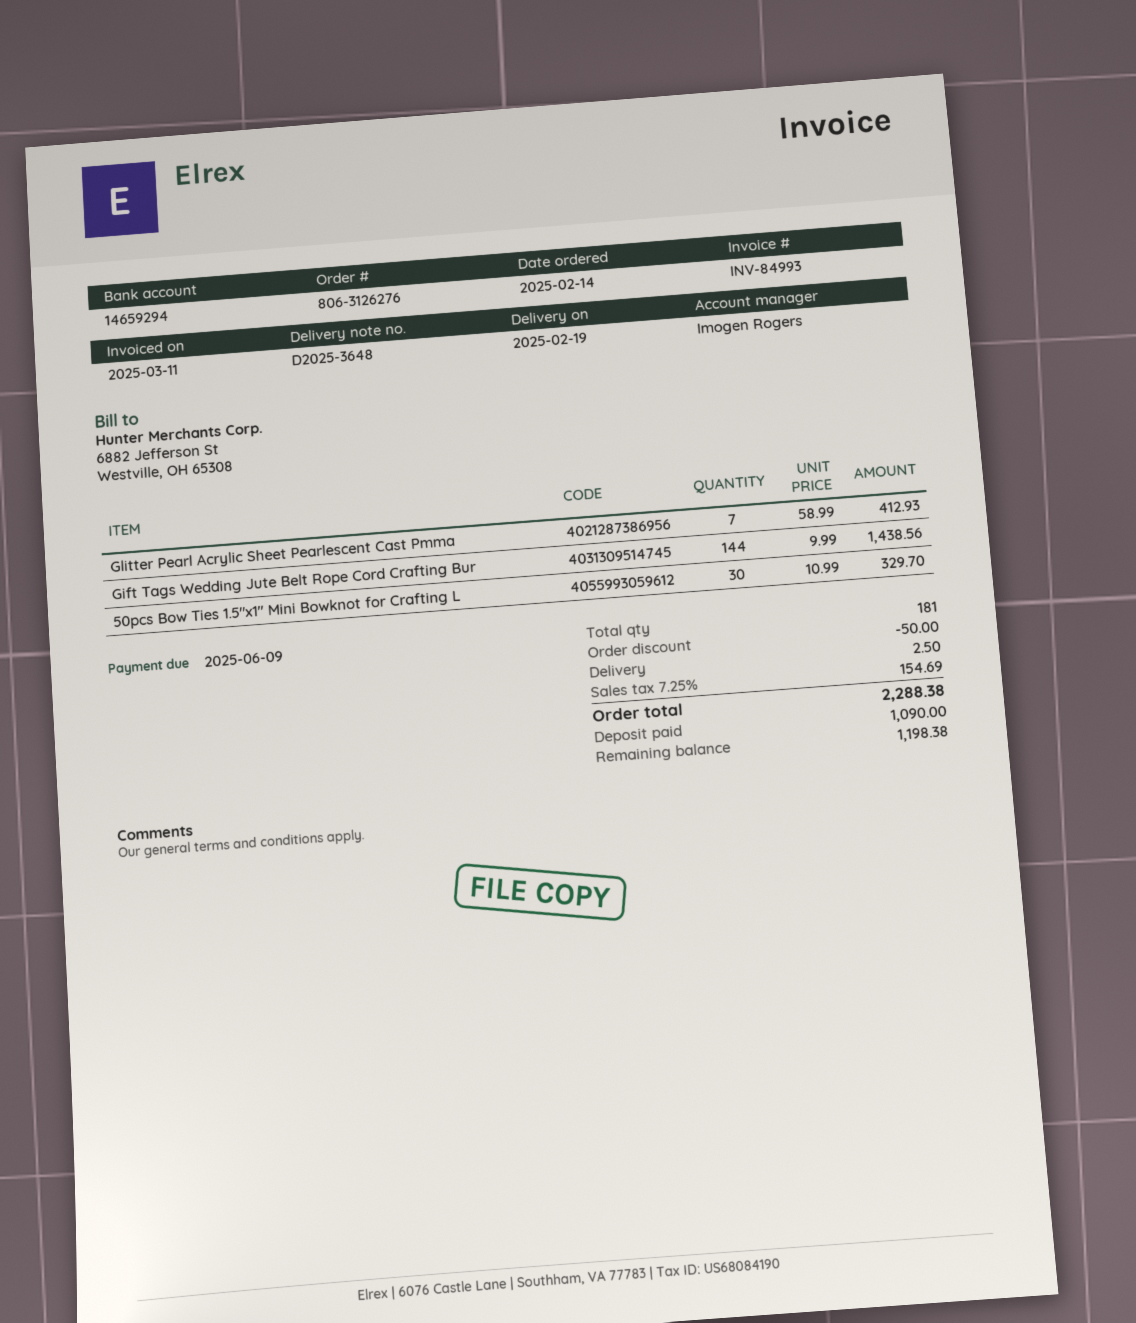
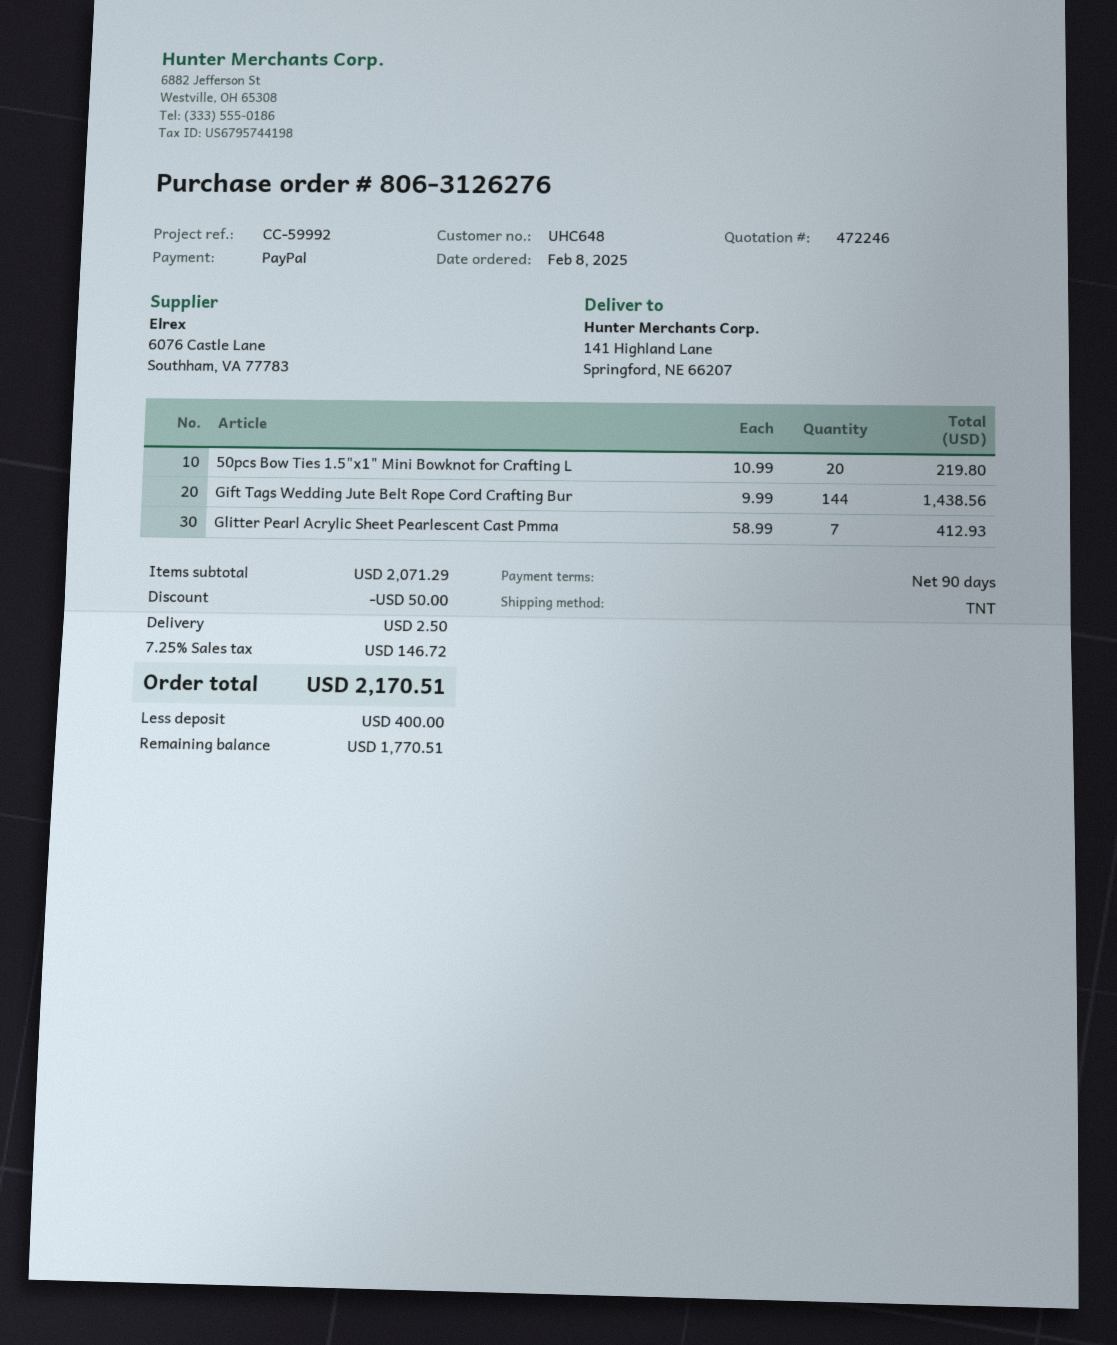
order date: 2025-02-14 -> 2025-02-08
50pcs Bow Ties 1.5"x1" Mini Bowknot for Crafting L: 30 x 10.99 = 329.70 -> 20 x 10.99 = 219.80
tax: 7.25% = 154.69 -> 7.25% = 146.72
total: 2288.38 -> 2170.51
deposit: 1090.00 -> 400.00
balance: 1198.38 -> 1770.51

